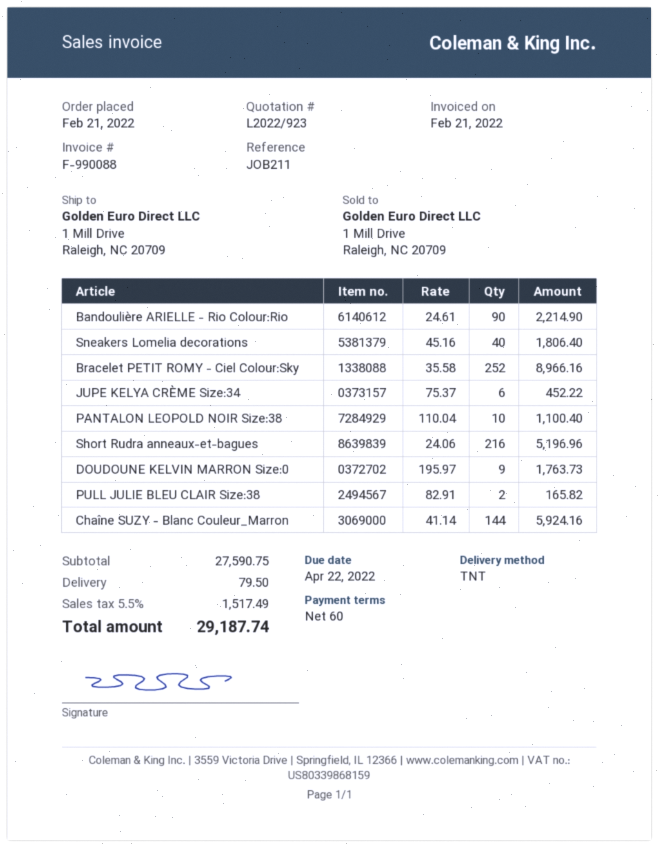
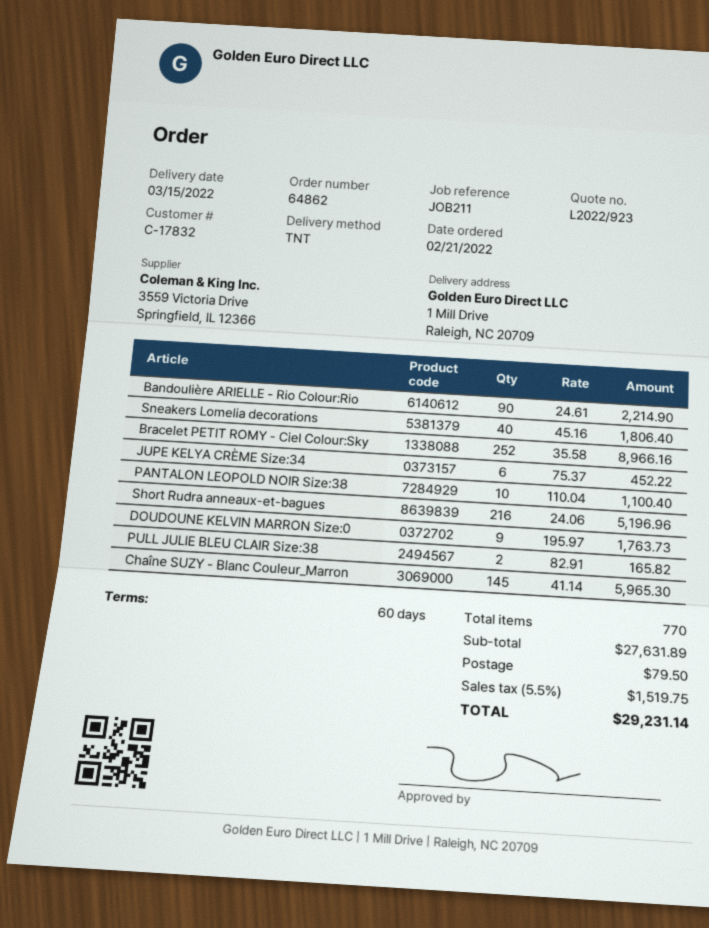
Chaîne SUZY - Blanc Couleur_Marron: 144 x 41.14 = 5924.16 -> 145 x 41.14 = 5965.30
subtotal: 27590.75 -> 27631.89
tax: 5.5% = 1517.49 -> 5.5% = 1519.75
total: 29187.74 -> 29231.14

